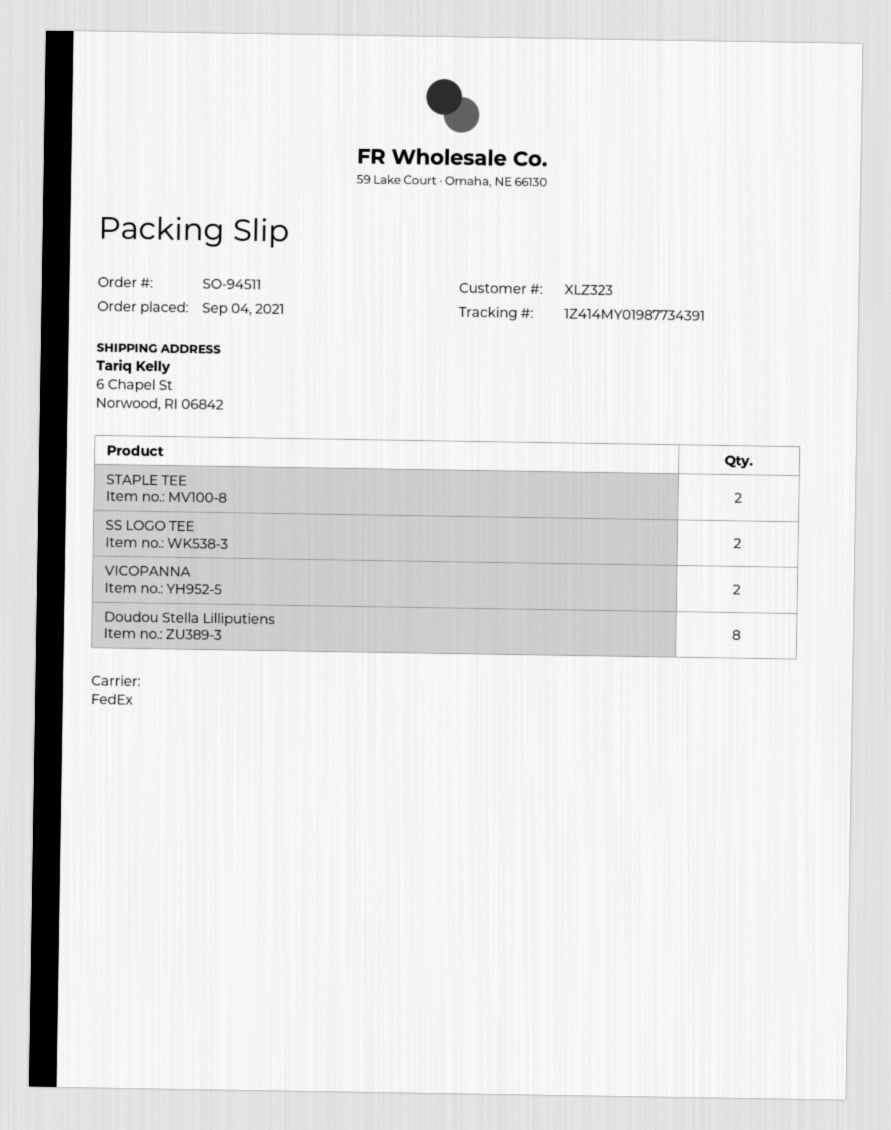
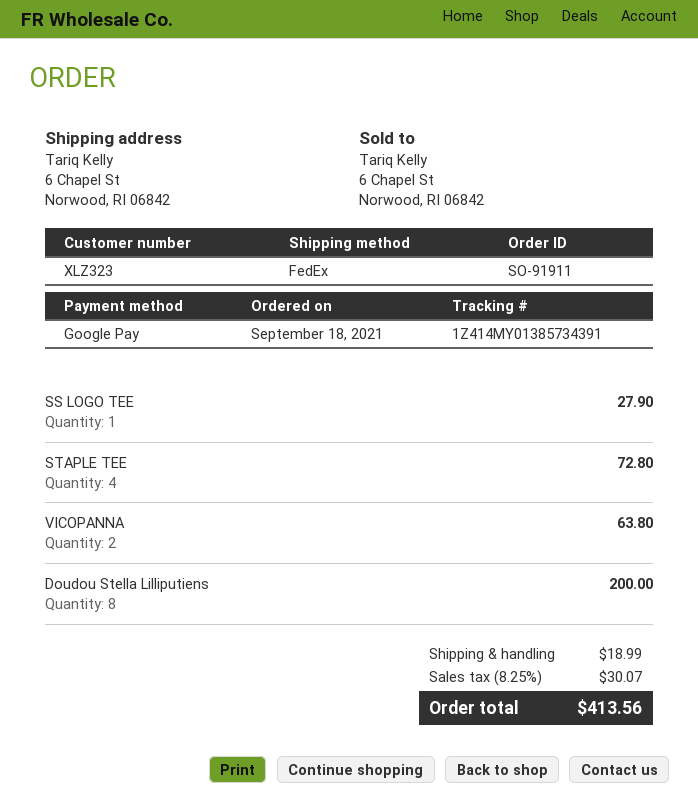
order number: SO-94511 -> SO-91911
order date: 2021-09-04 -> 2021-09-18
tracking number: 1Z414MY01987734391 -> 1Z414MY01385734391
STAPLE TEE: 2 -> 4
SS LOGO TEE: 2 -> 1

